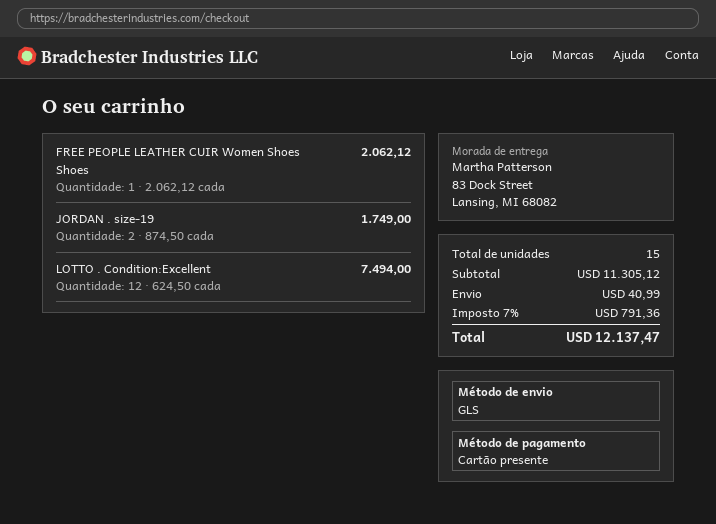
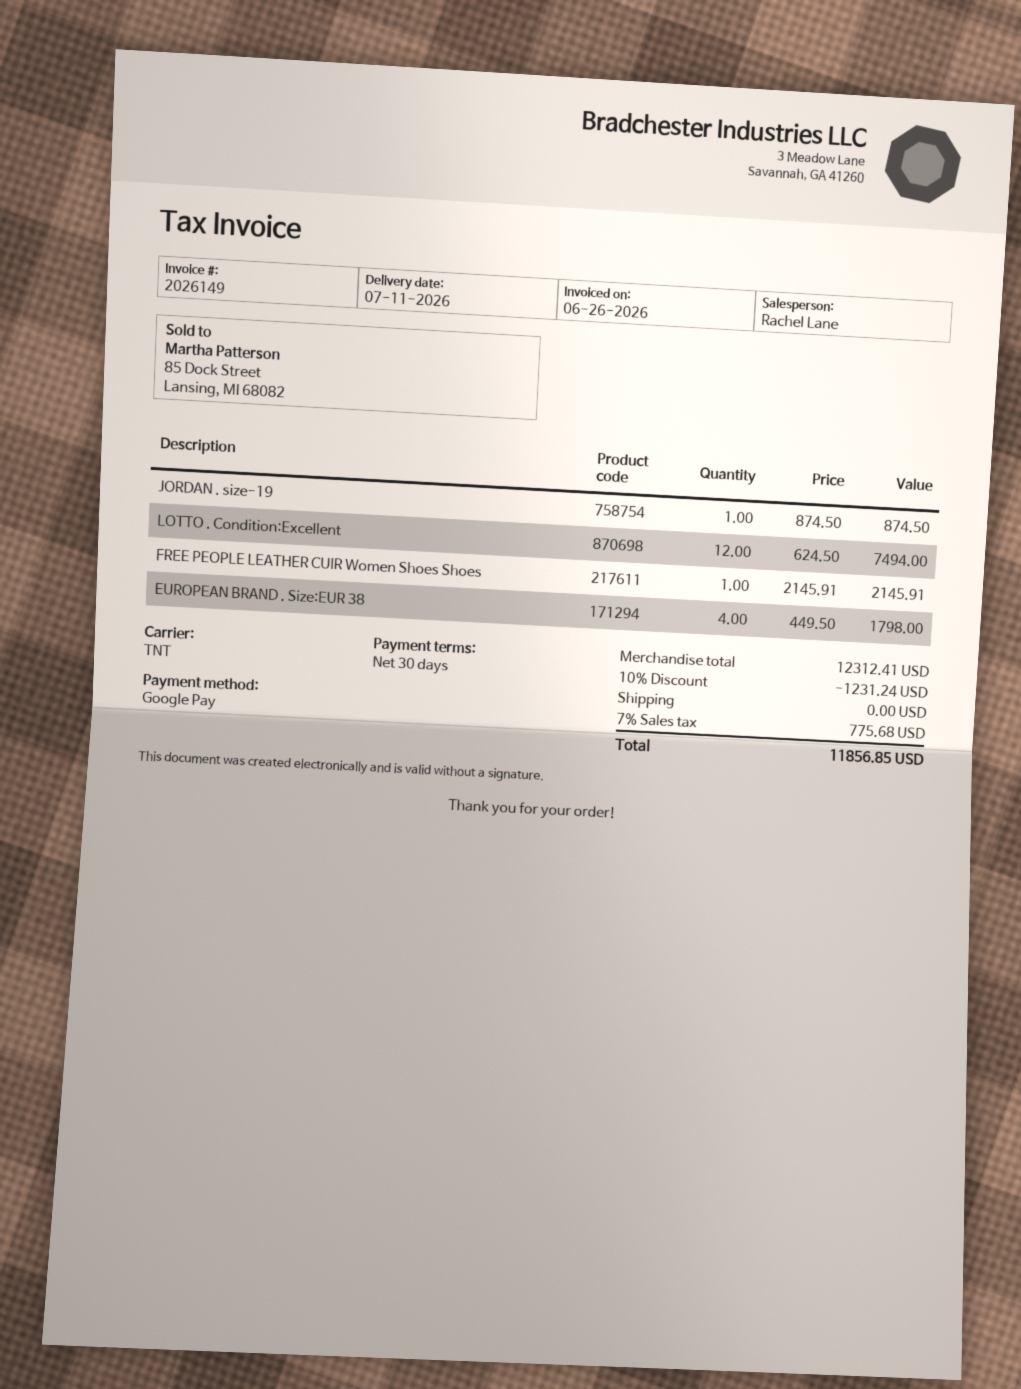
payment method: gift card -> Google Pay
shipping method: GLS -> TNT
FREE PEOPLE LEATHER CUIR Women Shoes Shoes: 1 x 2062.12 = 2062.12 -> 1 x 2145.91 = 2145.91
JORDAN . size-19: 2 x 874.50 = 1749.00 -> 1 x 874.50 = 874.50
EUROPEAN BRAND . Size:EUR 38: none -> 4 x 449.50 = 1798.00
subtotal: 11305.12 -> 12312.41
discount: none -> 10% = 1231.24
shipping: 40.99 -> 0.00
tax: 7% = 791.36 -> 7% = 775.68
total: 12137.47 -> 11856.85

